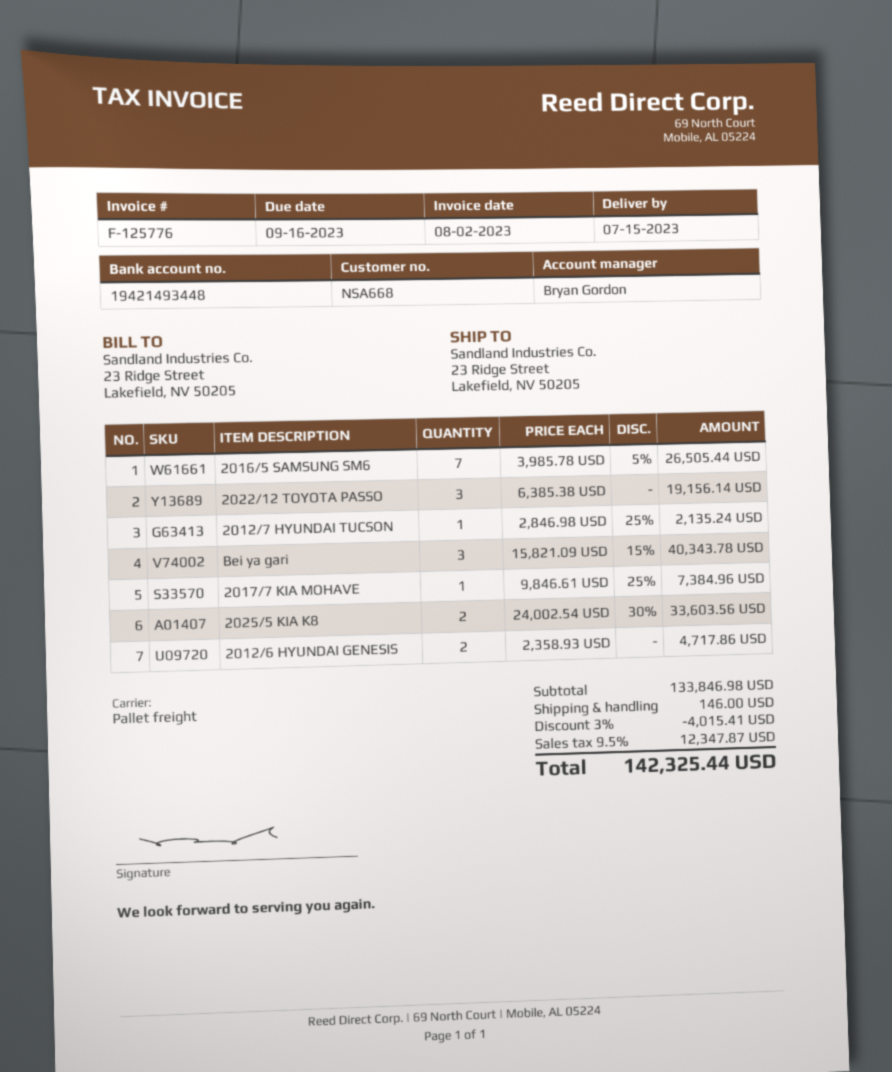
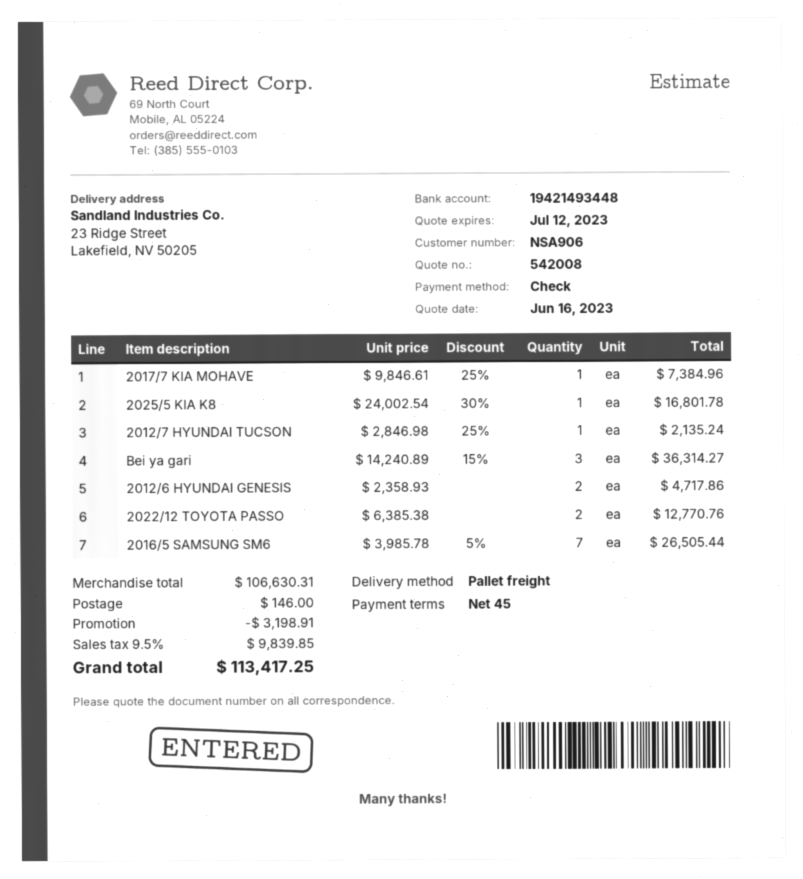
customer number: NSA668 -> NSA906
2022/12 TOYOTA PASSO: 3 x 6385.38 = 19156.14 -> 2 x 6385.38 = 12770.76
Bei ya gari: 3 x 15821.09 - 15% = 40343.78 -> 3 x 14240.89 - 15% = 36314.27
2025/5 KIA K8: 2 x 24002.54 - 30% = 33603.56 -> 1 x 24002.54 - 30% = 16801.78
subtotal: 133846.98 -> 106630.31
discount: 4015.41 -> 3198.91
tax: 9.5% = 12347.87 -> 9.5% = 9839.85
total: 142325.44 -> 113417.25

